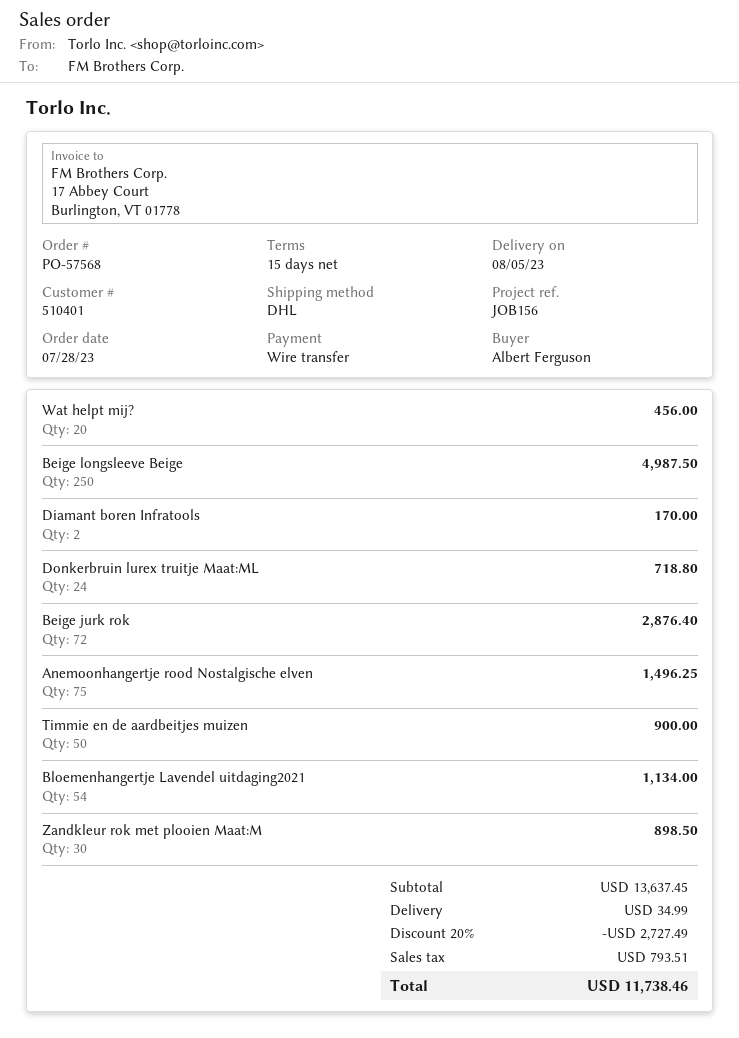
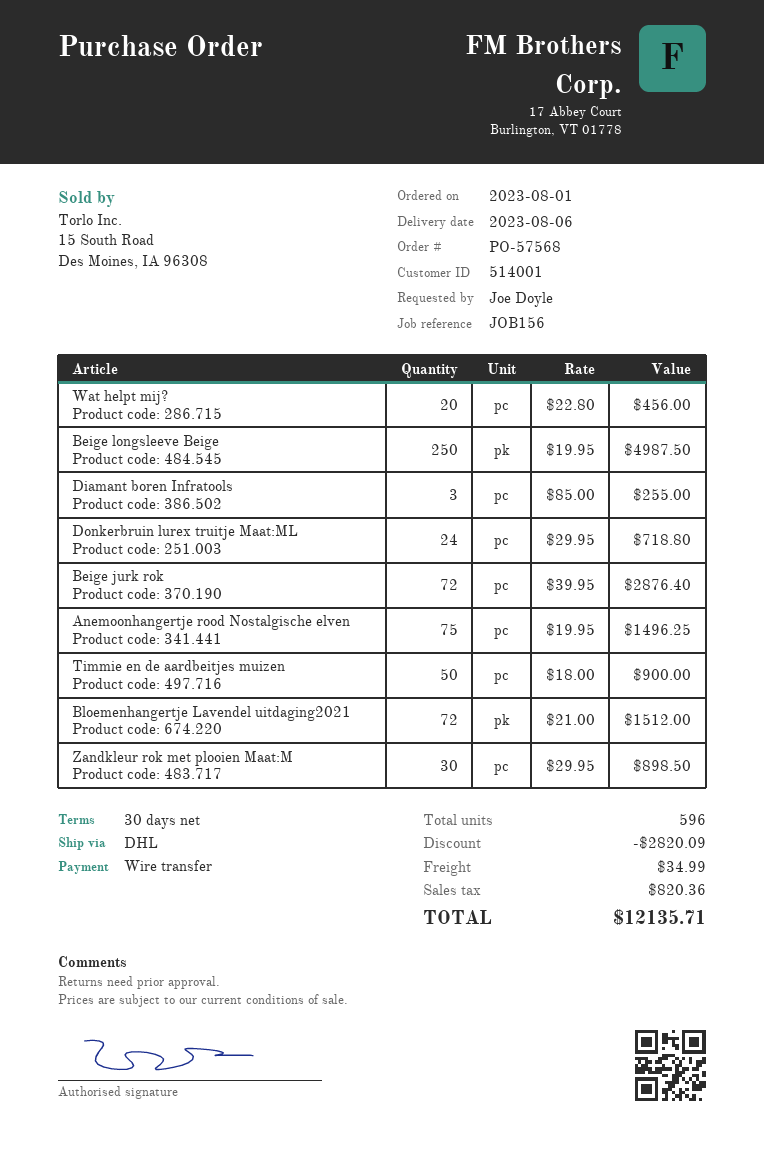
order date: 2023-07-28 -> 2023-08-01
delivery date: 2023-08-05 -> 2023-08-06
payment terms: 15 days -> 30 days
customer number: 510401 -> 514001
ordered by: Albert Ferguson -> Joe Doyle
Diamant boren Infratools: 2 for 170.00 -> 3 for 255.00
Bloemenhangertje Lavendel uitdaging2021: 54 for 1134.00 -> 72 for 1512.00
discount: 2727.49 -> 2820.09
tax: 793.51 -> 820.36
total: 11738.46 -> 12135.71

